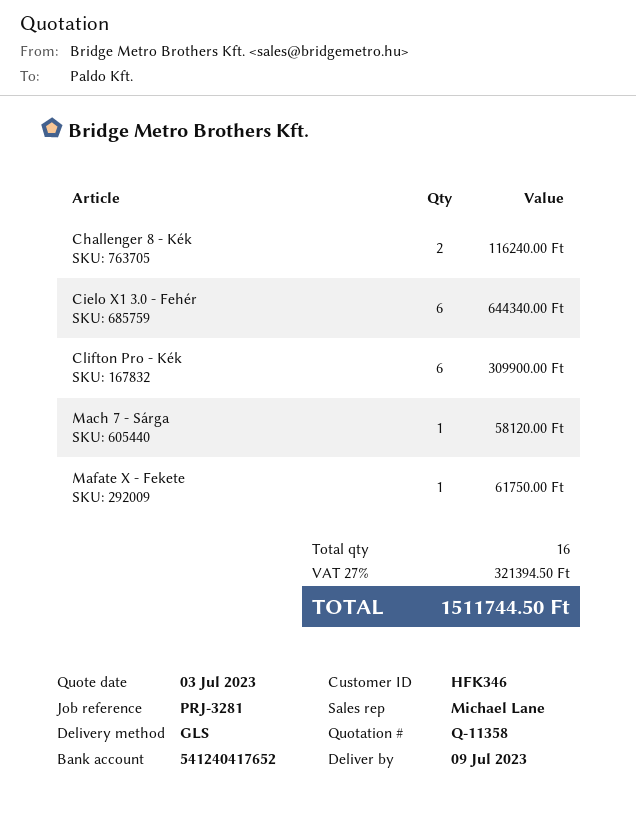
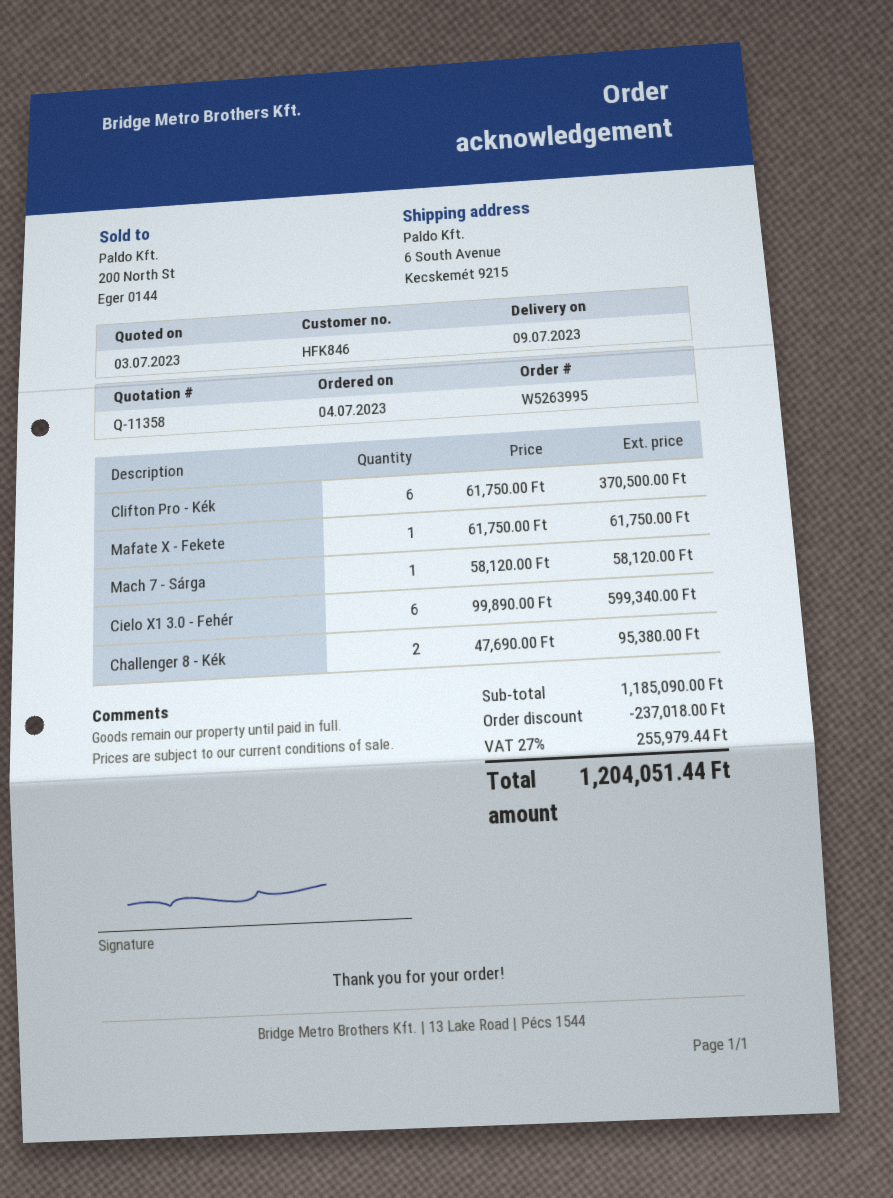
customer number: HFK346 -> HFK846
Challenger 8 - Kék: 2 for 116240.00 -> 2 for 95380.00
Cielo X1 3.0 - Fehér: 6 for 644340.00 -> 6 for 599340.00
Clifton Pro - Kék: 6 for 309900.00 -> 6 for 370500.00
discount: none -> 237018.00
tax: 27% = 321394.50 -> 27% = 255979.44
total: 1511744.50 -> 1204051.44

